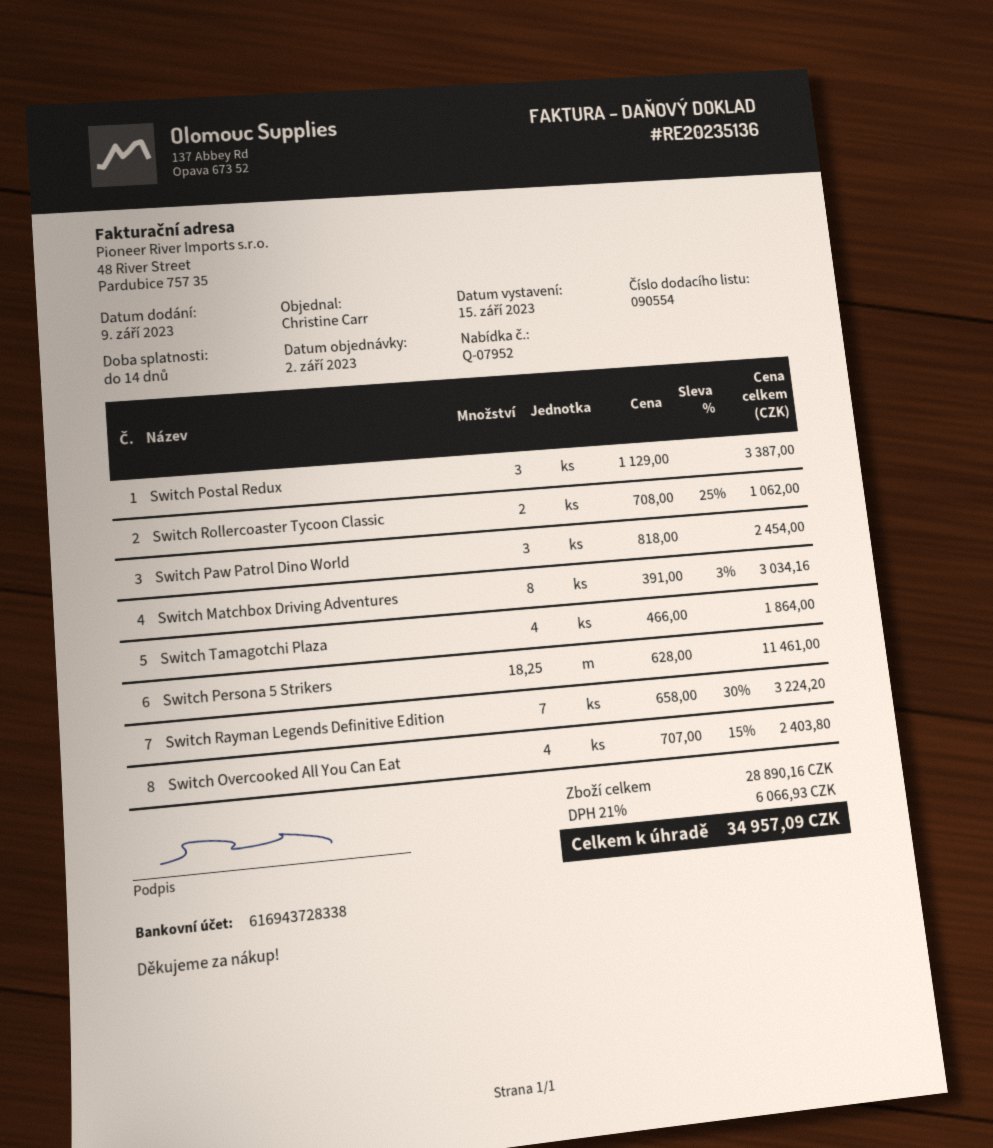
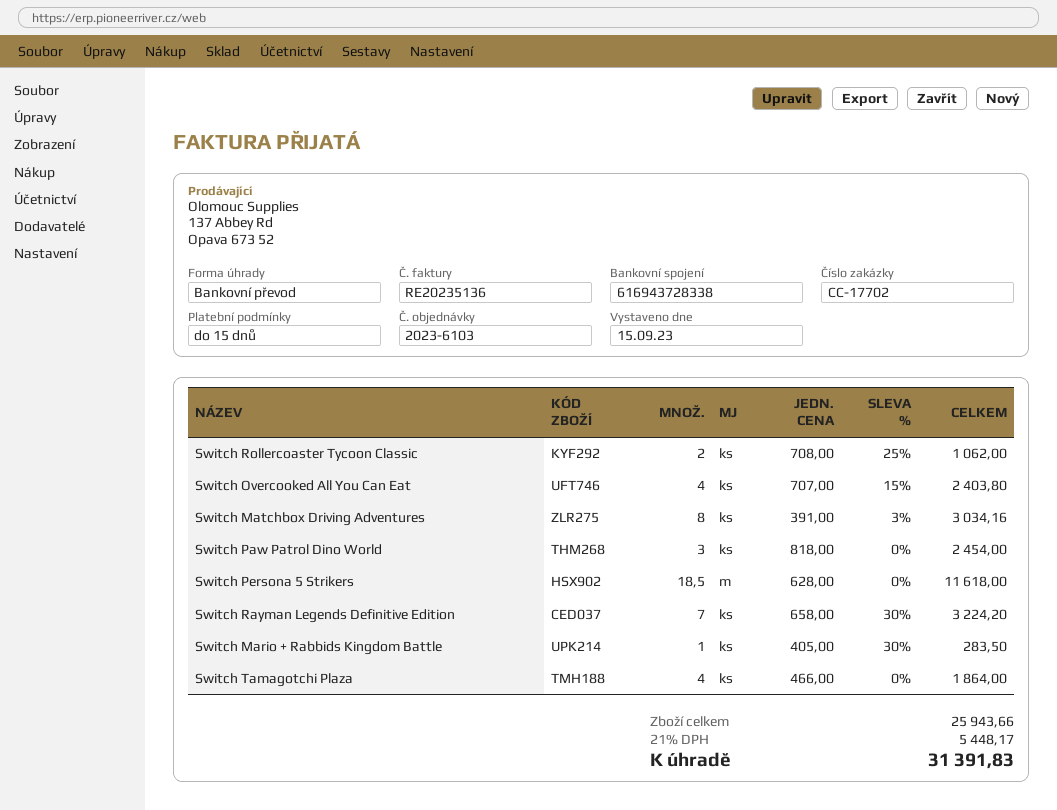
payment terms: 14 days -> 15 days
Switch Postal Redux: 3 x 1129.00 = 3387.00 -> none
Switch Persona 5 Strikers: 18.25 x 628.00 = 11461.00 -> 18.5 x 628.00 = 11618.00
Switch Mario + Rabbids Kingdom Battle: none -> 1 x 405.00 - 30% = 283.50
subtotal: 28890.16 -> 25943.66
tax: 21% = 6066.93 -> 21% = 5448.17
total: 34957.09 -> 31391.83

